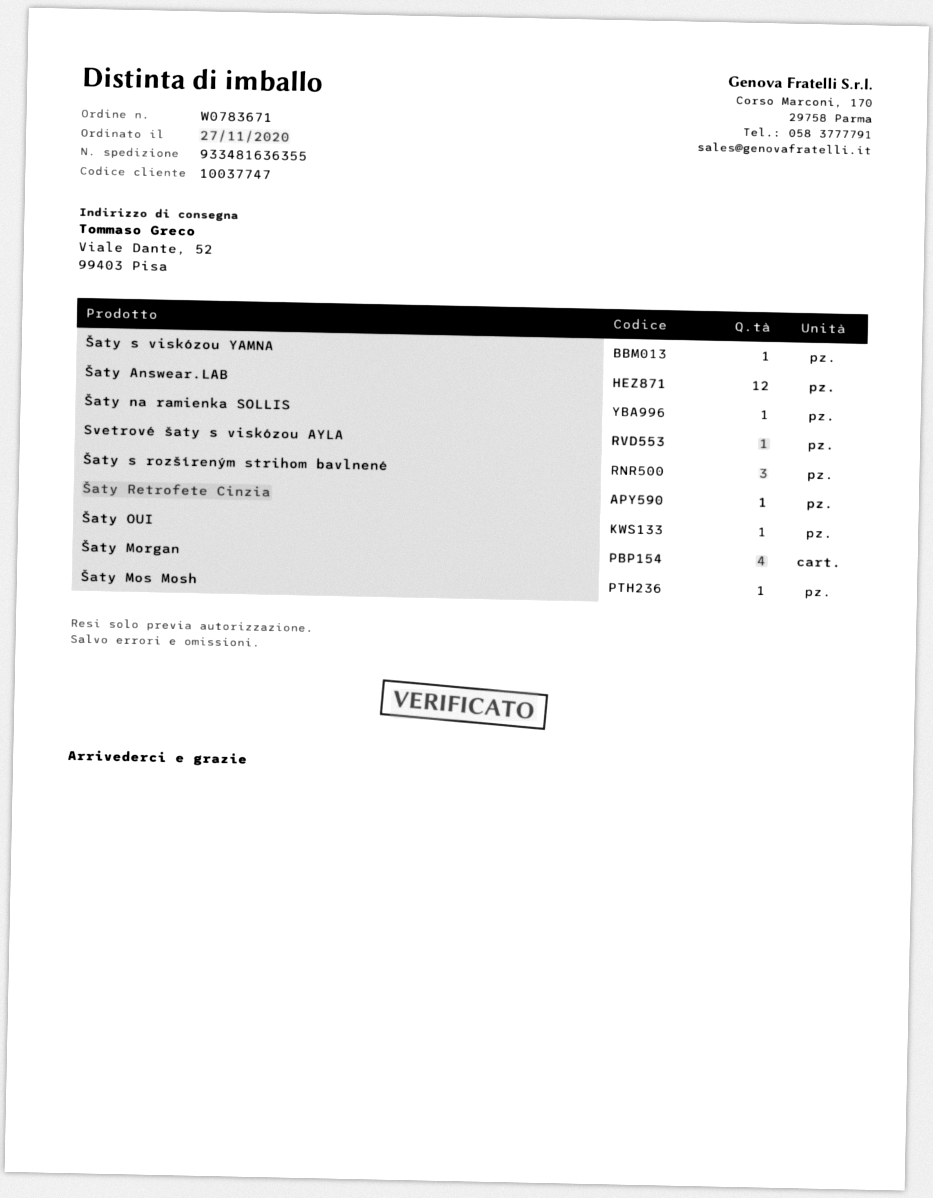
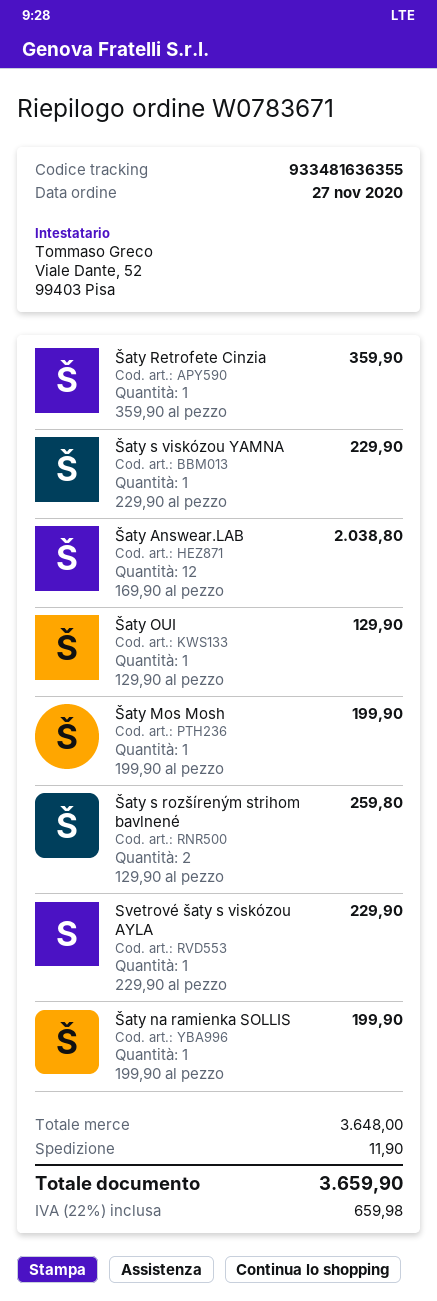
Šaty s rozšíreným strihom bavlnené: 3 -> 2
Šaty Morgan: 4 -> none

